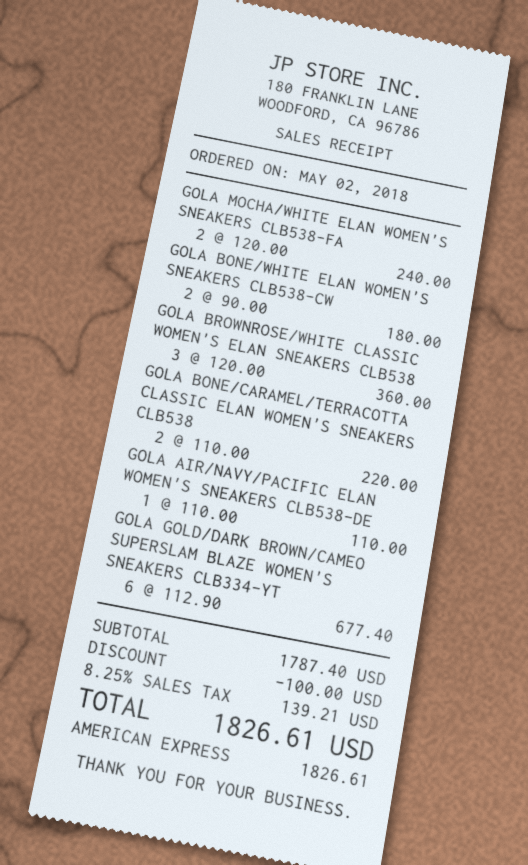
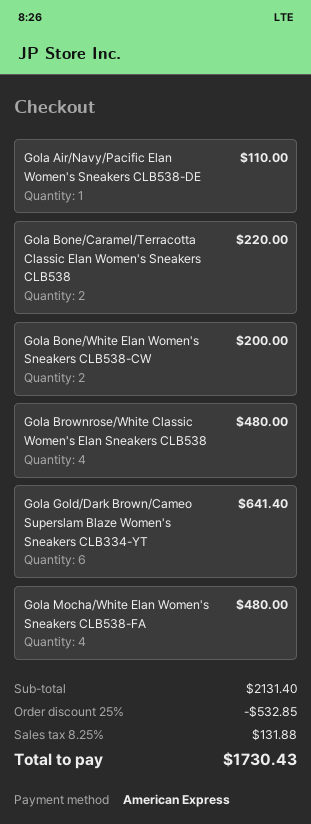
GOLA MOCHA/WHITE ELAN WOMEN'S SNEAKERS CLB538-FA: 2 for 240.00 -> 4 for 480.00
GOLA BONE/WHITE ELAN WOMEN'S SNEAKERS CLB538-CW: 2 for 180.00 -> 2 for 200.00
GOLA BROWNROSE/WHITE CLASSIC WOMEN'S ELAN SNEAKERS CLB538: 3 for 360.00 -> 4 for 480.00
GOLA GOLD/DARK BROWN/CAMEO SUPERSLAM BLAZE WOMEN'S SNEAKERS CLB334-YT: 6 for 677.40 -> 6 for 641.40
subtotal: 1787.40 -> 2131.40
discount: 100.00 -> 532.85
tax: 8.25% = 139.21 -> 8.25% = 131.88
total: 1826.61 -> 1730.43

